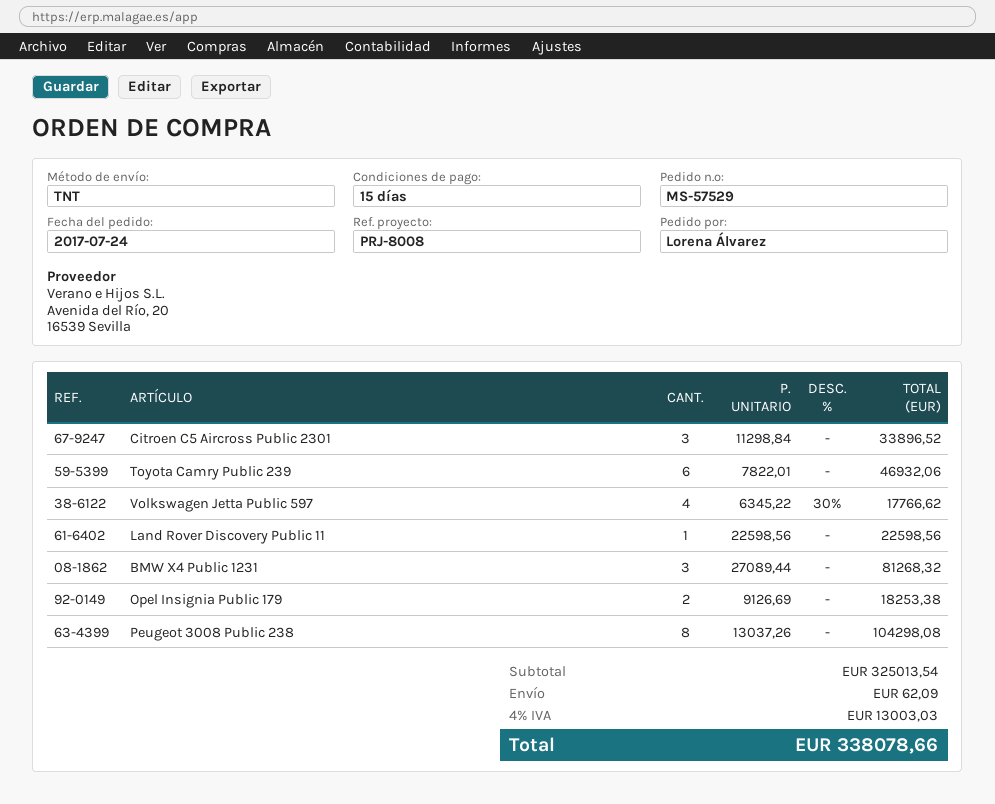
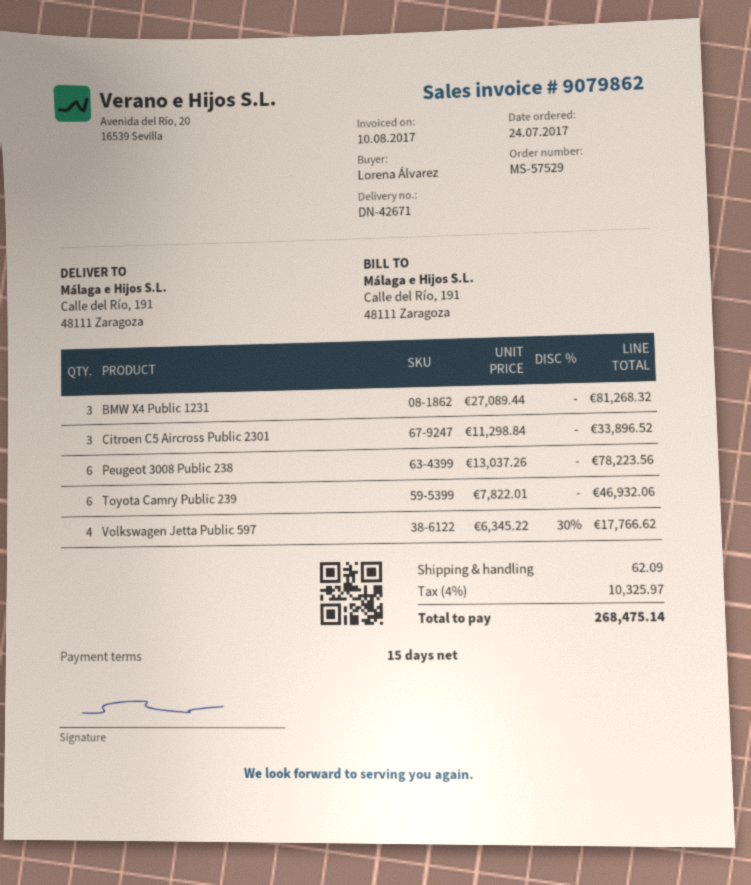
Land Rover Discovery Public 11: 1 x 22598.56 = 22598.56 -> none
Opel Insignia Public 179: 2 x 9126.69 = 18253.38 -> none
Peugeot 3008 Public 238: 8 x 13037.26 = 104298.08 -> 6 x 13037.26 = 78223.56
tax: 4% = 13003.03 -> 4% = 10325.97
total: 338078.66 -> 268475.14

